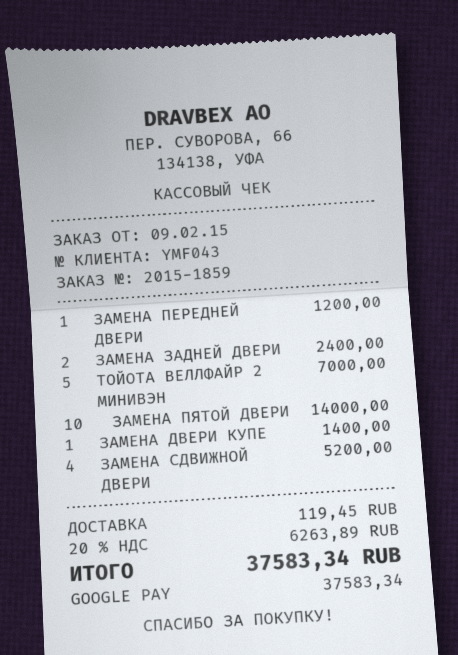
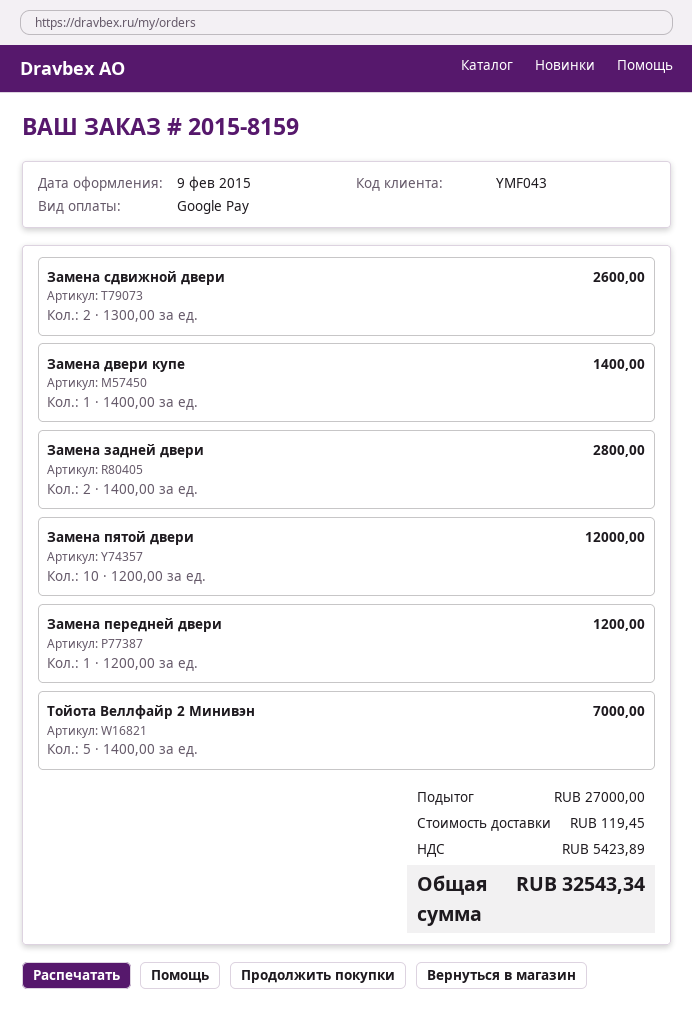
order number: 2015-1859 -> 2015-8159
ЗАМЕНА ЗАДНЕЙ ДВЕРИ: 2 for 2400.00 -> 2 for 2800.00
ЗАМЕНА ПЯТОЙ ДВЕРИ: 10 for 14000.00 -> 10 for 12000.00
ЗАМЕНА СДВИЖНОЙ ДВЕРИ: 4 for 5200.00 -> 2 for 2600.00
tax: 6263.89 -> 5423.89
total: 37583.34 -> 32543.34

